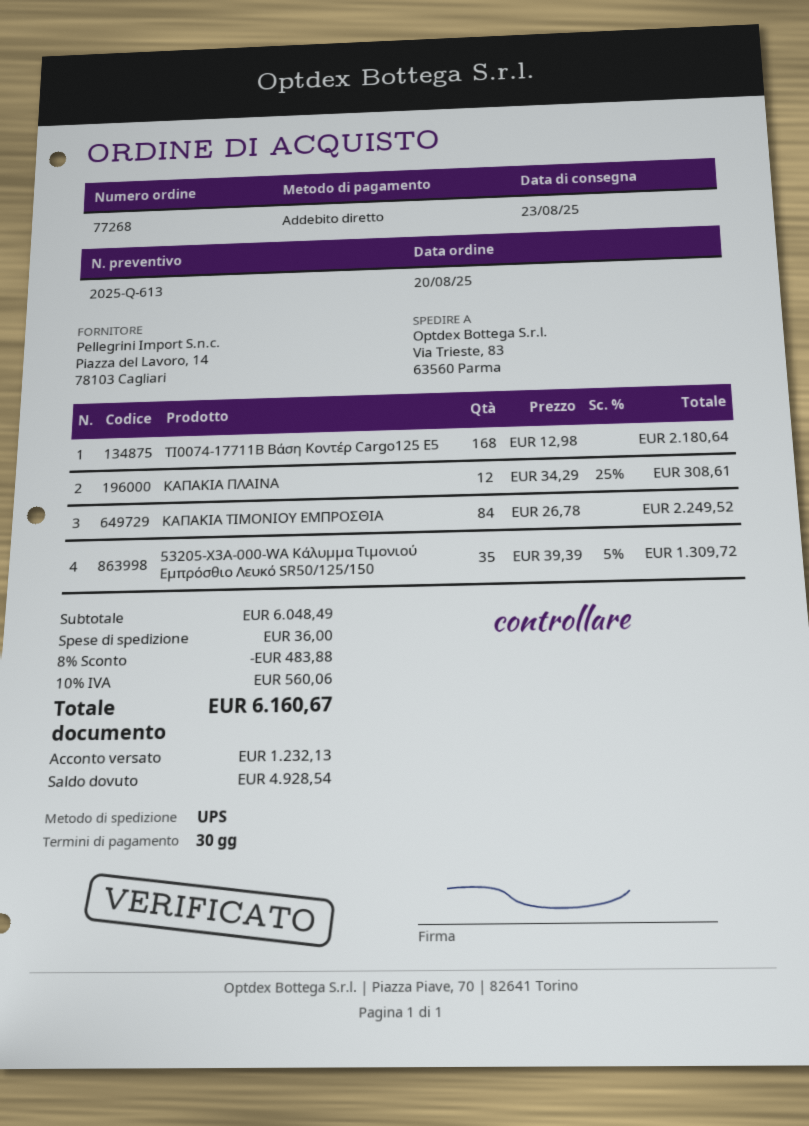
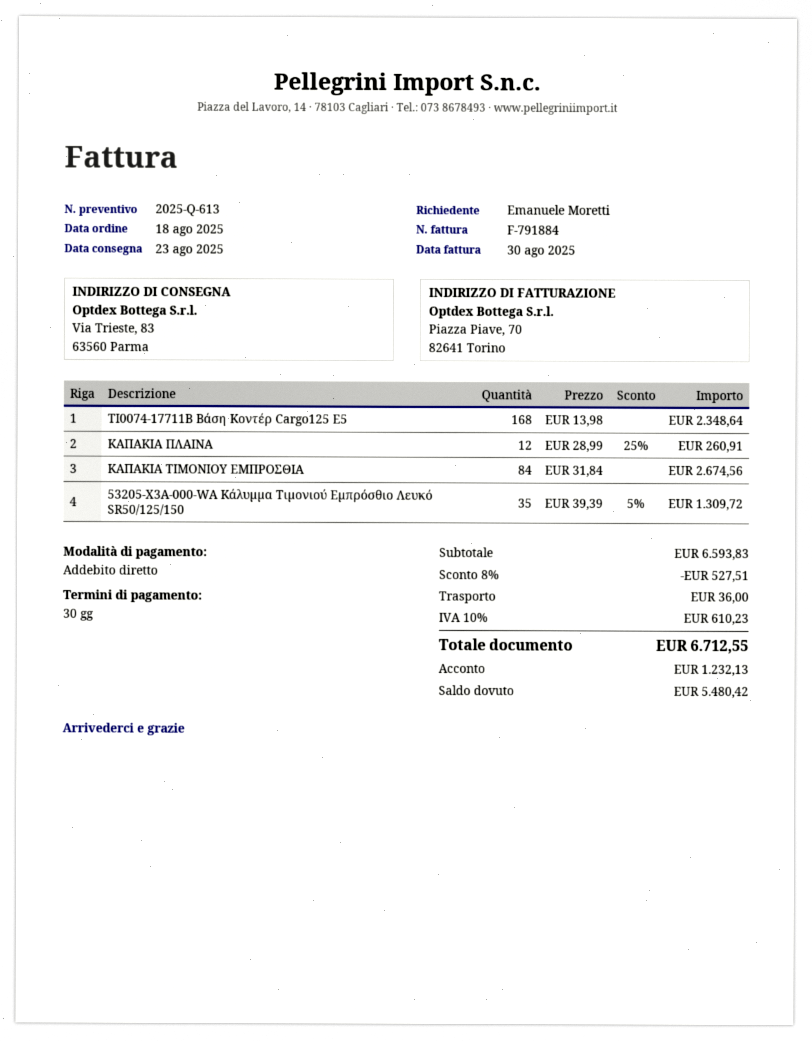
order date: 2025-08-20 -> 2025-08-18
TI0074-17711B Βάση Κοντέρ Cargo125 E5: 168 x 12.98 = 2180.64 -> 168 x 13.98 = 2348.64
ΚΑΠΑΚΙΑ ΠΛΑΙΝΑ: 12 x 34.29 - 25% = 308.61 -> 12 x 28.99 - 25% = 260.91
ΚΑΠΑΚΙΑ ΤΙΜΟΝΙΟΥ ΕΜΠΡΟΣΘΙΑ: 84 x 26.78 = 2249.52 -> 84 x 31.84 = 2674.56
subtotal: 6048.49 -> 6593.83
discount: 8% = 483.88 -> 8% = 527.51
tax: 10% = 560.06 -> 10% = 610.23
total: 6160.67 -> 6712.55
balance: 4928.54 -> 5480.42

